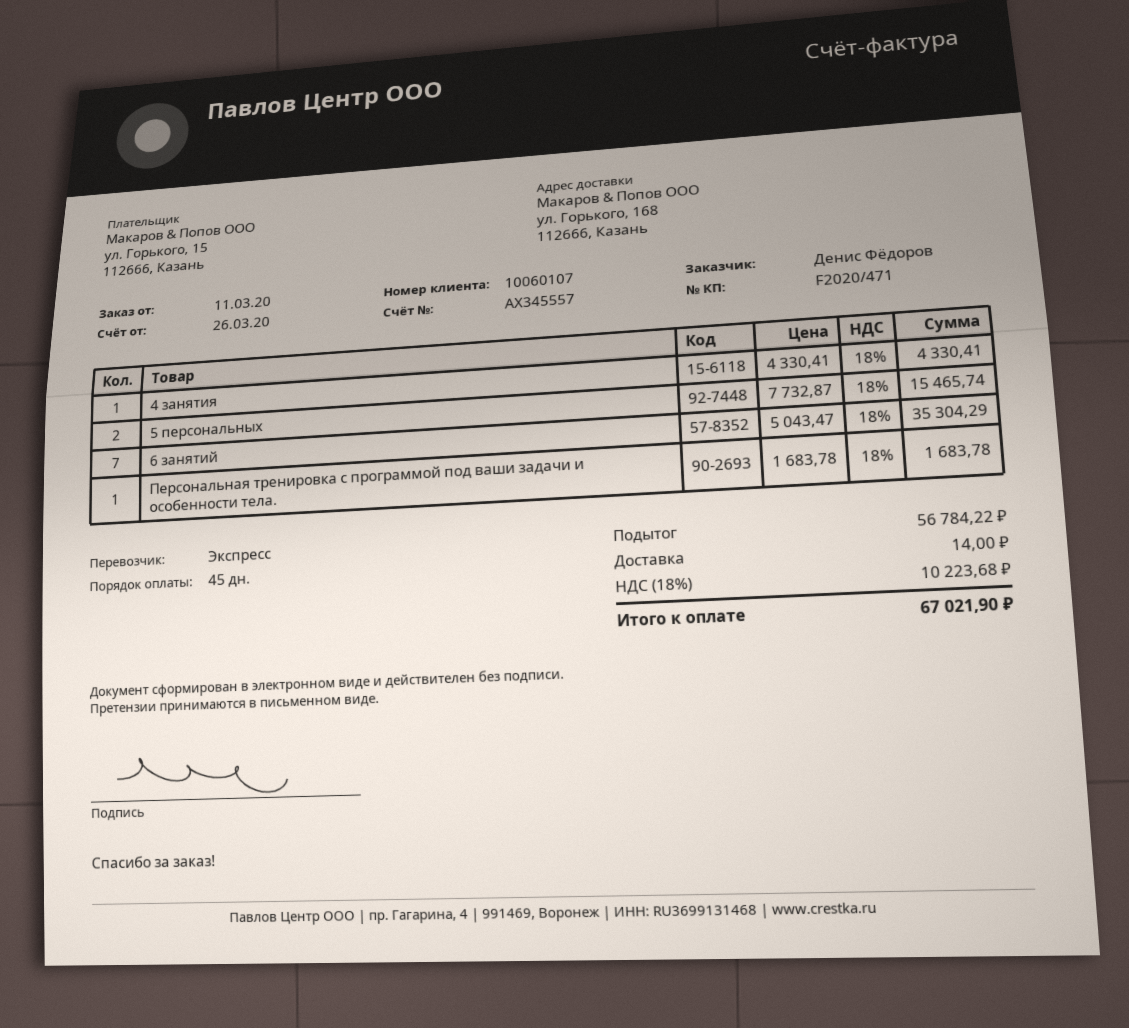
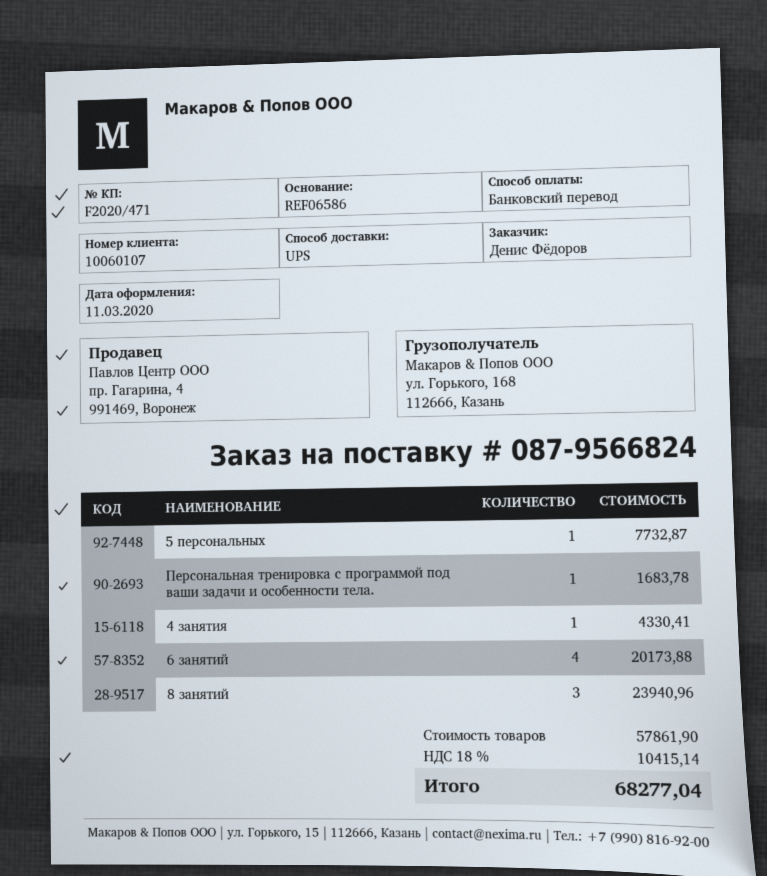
shipping method: express -> UPS
5 персональных: 2 for 15465.74 -> 1 for 7732.87
6 занятий: 7 for 35304.29 -> 4 for 20173.88
8 занятий: none -> 3 for 23940.96
subtotal: 56784.22 -> 57861.90
shipping: 14.00 -> none
tax: 18% = 10223.68 -> 18% = 10415.14
total: 67021.90 -> 68277.04

